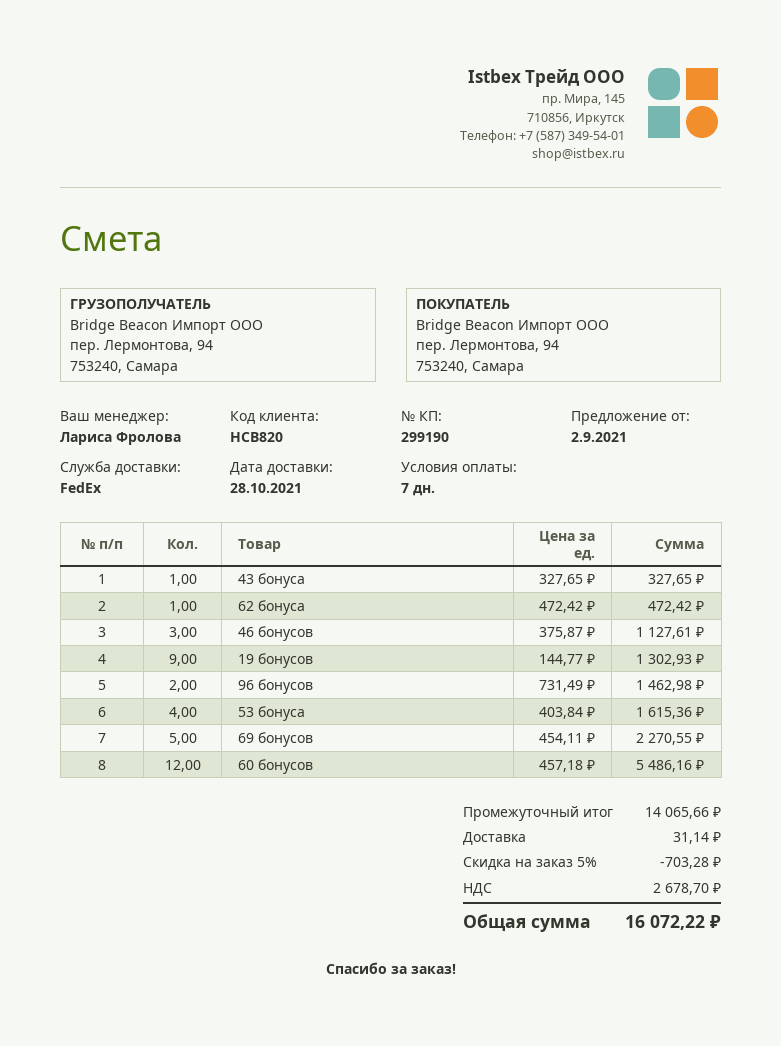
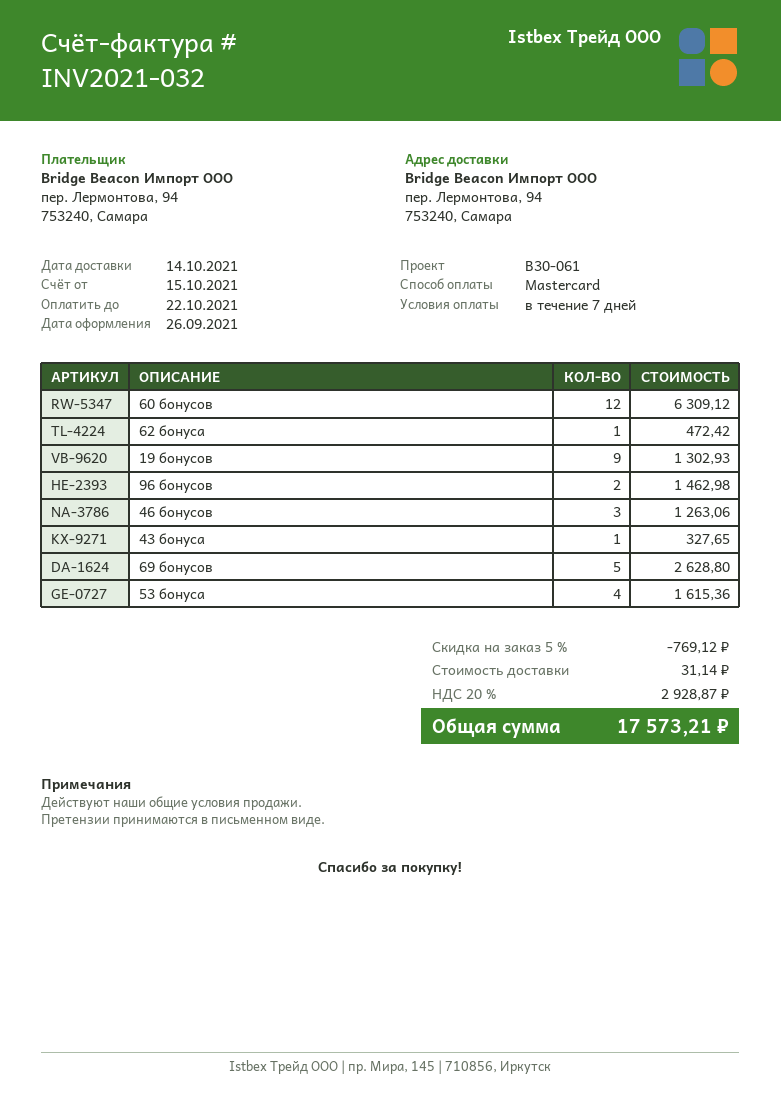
delivery date: 2021-10-28 -> 2021-10-14
46 бонусов: 3 for 1127.61 -> 3 for 1263.06
69 бонусов: 5 for 2270.55 -> 5 for 2628.80
60 бонусов: 12 for 5486.16 -> 12 for 6309.12
discount: 5% = 703.28 -> 5% = 769.12
tax: 2678.70 -> 2928.87
total: 16072.22 -> 17573.21

